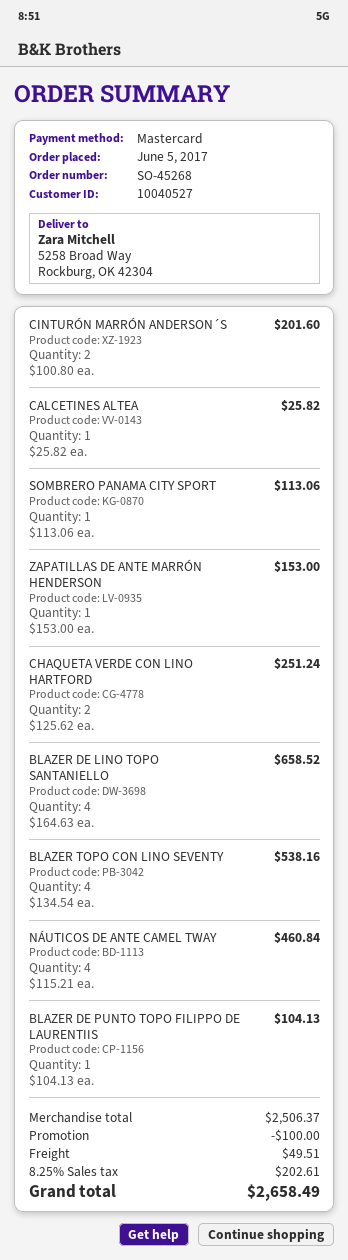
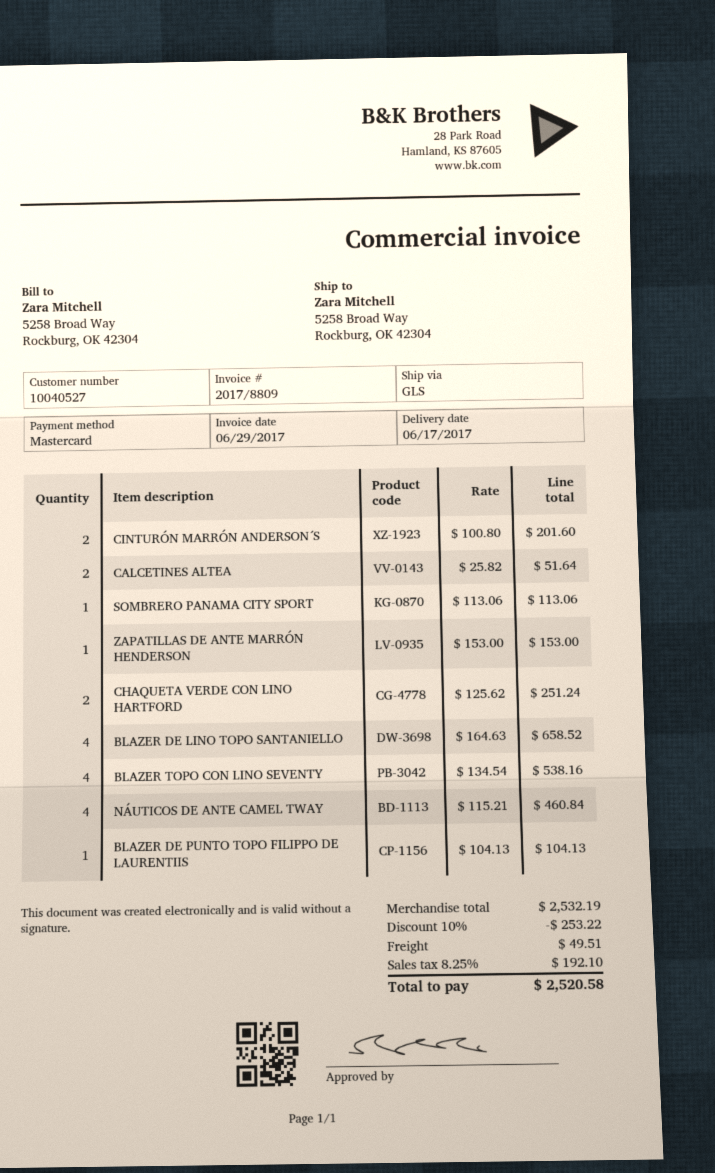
CALCETINES ALTEA: 1 x 25.82 = 25.82 -> 2 x 25.82 = 51.64
subtotal: 2506.37 -> 2532.19
discount: 100.00 -> 253.22
tax: 8.25% = 202.61 -> 8.25% = 192.10
total: 2658.49 -> 2520.58

